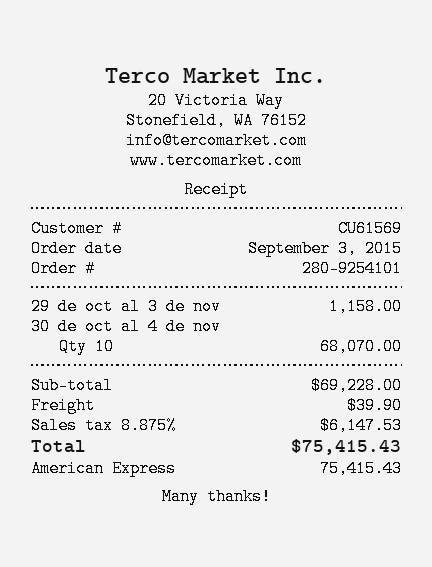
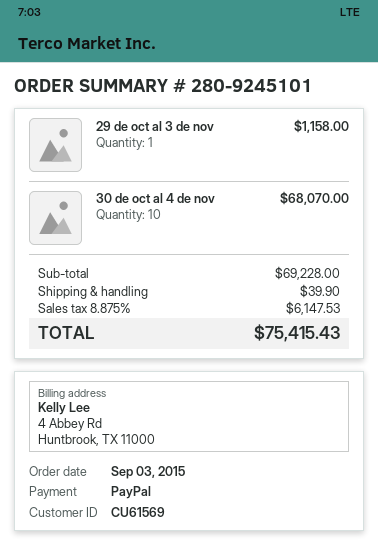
order number: 280-9254101 -> 280-9245101
payment method: American Express -> PayPal

